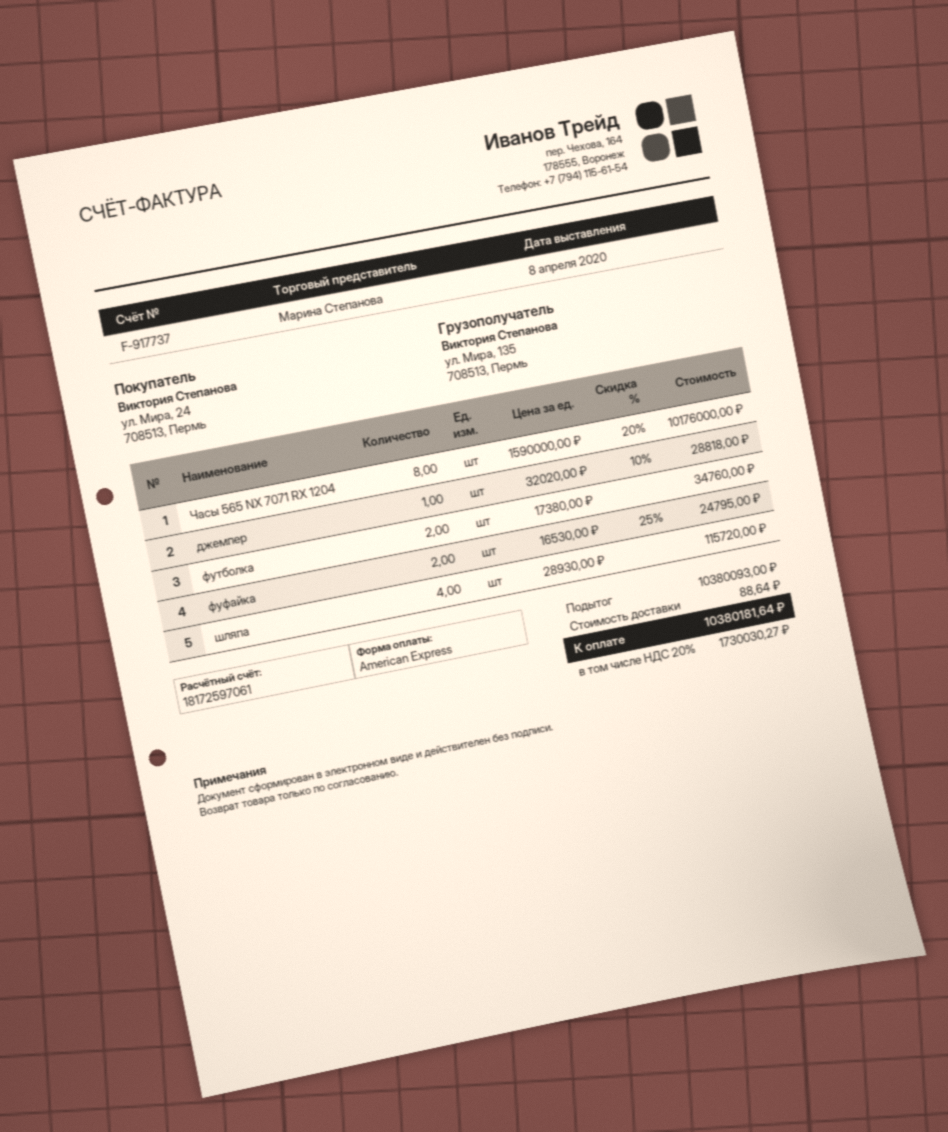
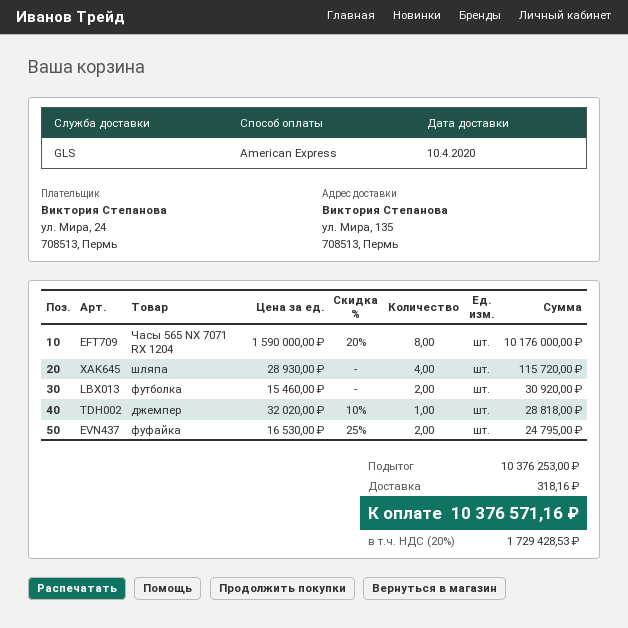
футболка: 2 x 17380.00 = 34760.00 -> 2 x 15460.00 = 30920.00
subtotal: 10380093.00 -> 10376253.00
shipping: 88.64 -> 318.16
tax: 20% = 1730030.27 -> 20% = 1729428.53
total: 10380181.64 -> 10376571.16

